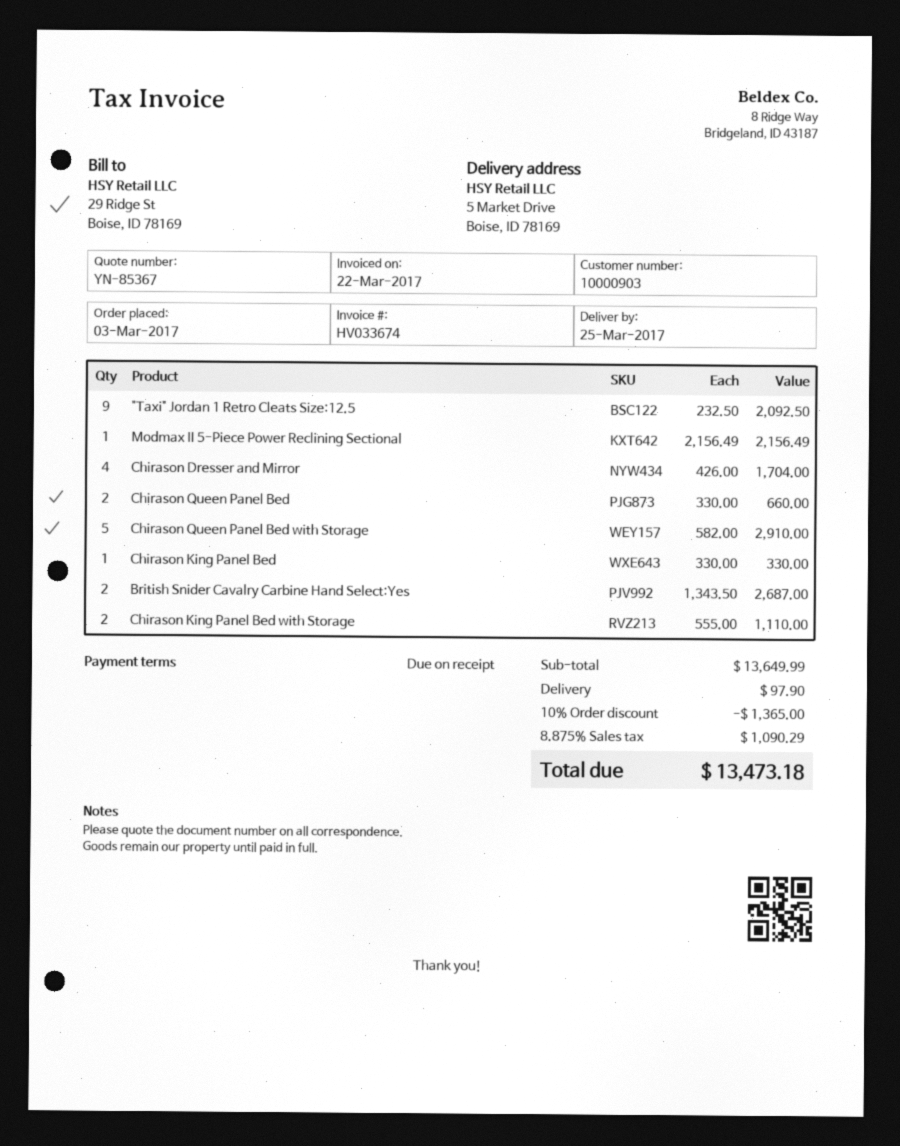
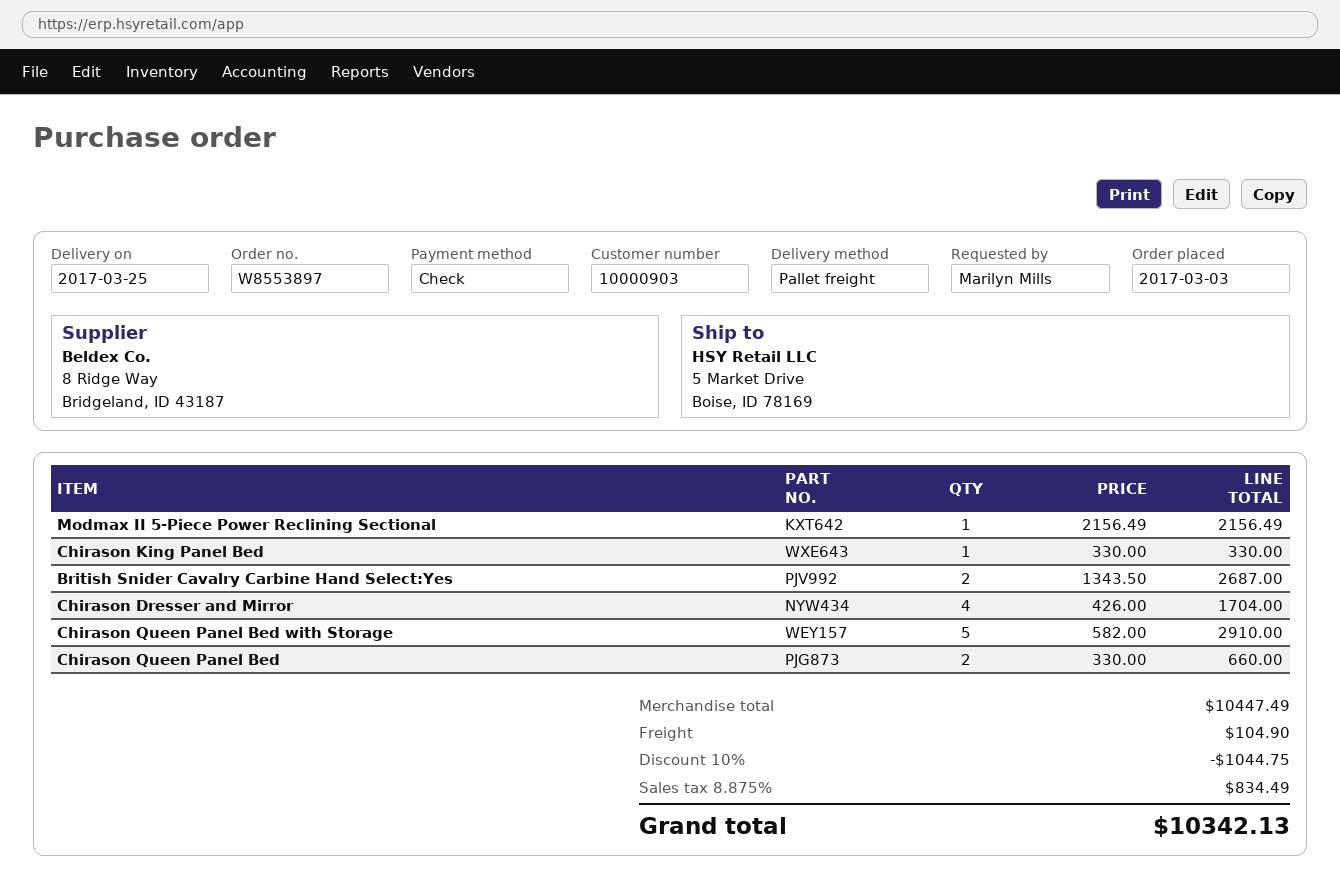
"Taxi" Jordan 1 Retro Cleats Size:12.5: 9 x 232.50 = 2092.50 -> none
Chirason King Panel Bed with Storage: 2 x 555.00 = 1110.00 -> none
subtotal: 13649.99 -> 10447.49
discount: 10% = 1365.00 -> 10% = 1044.75
shipping: 97.90 -> 104.90
tax: 8.875% = 1090.29 -> 8.875% = 834.49
total: 13473.18 -> 10342.13

